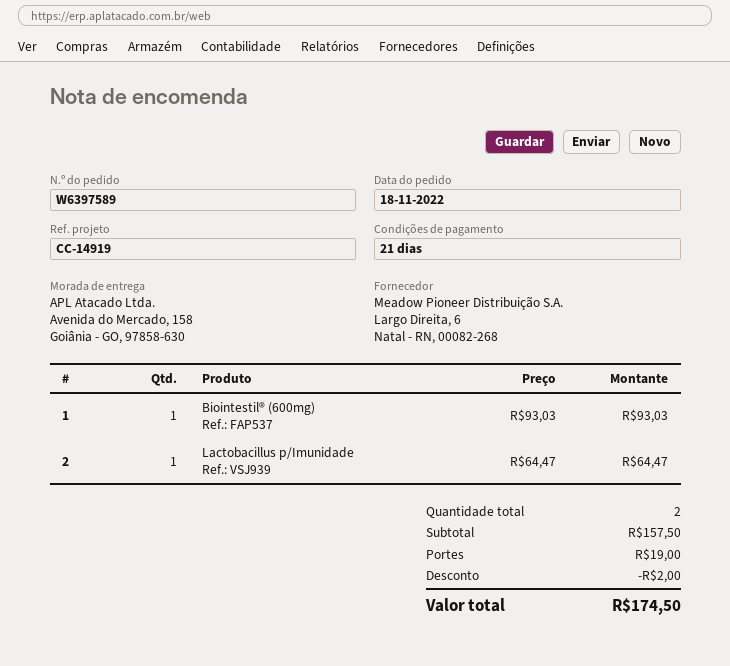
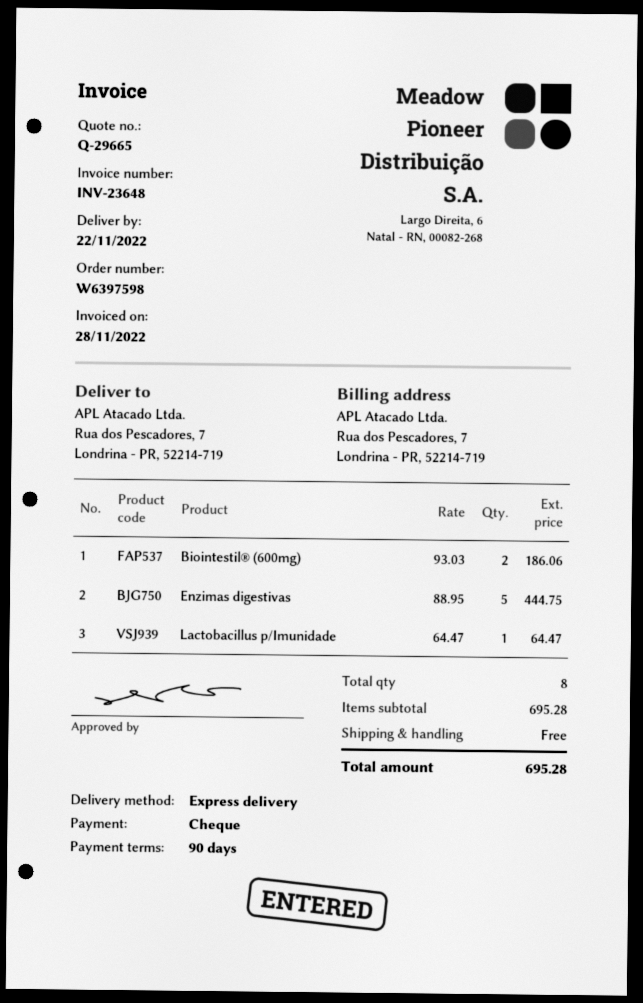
order number: W6397589 -> W6397598
payment terms: 21 days -> 90 days
ship to: Avenida do Mercado, 158, Goiânia - GO, 97858-630 -> Rua dos Pescadores, 7, Londrina - PR, 52214-719
Biointestil® (600mg): 1 x 93.03 = 93.03 -> 2 x 93.03 = 186.06
Enzimas digestivas: none -> 5 x 88.95 = 444.75
total quantity: 2 -> 8
subtotal: 157.50 -> 695.28
discount: 2.00 -> none
shipping: 19.00 -> 0.00
total: 174.50 -> 695.28

